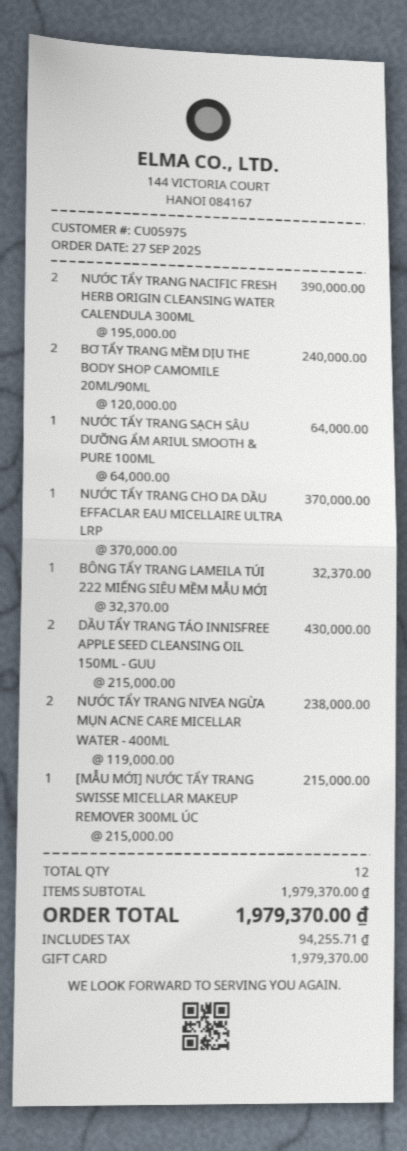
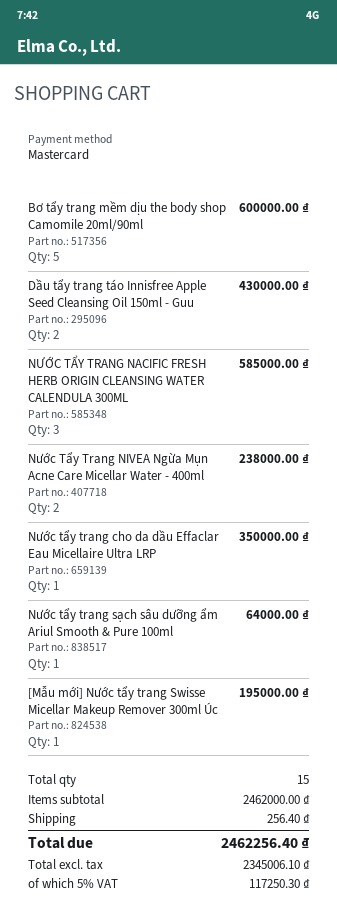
payment method: gift card -> Mastercard
NƯỚC TẨY TRANG NACIFIC FRESH HERB ORIGIN CLEANSING WATER CALENDULA 300ML: 2 for 390000.00 -> 3 for 585000.00
BƠ TẨY TRANG MỀM DỊU THE BODY SHOP CAMOMILE 20ML/90ML: 2 for 240000.00 -> 5 for 600000.00
NƯỚC TẨY TRANG CHO DA DẦU EFFACLAR EAU MICELLAIRE ULTRA LRP: 1 for 370000.00 -> 1 for 350000.00
BÔNG TẨY TRANG LAMEILA TÚI 222 MIẾNG SIÊU MỀM MẪU MỚI: 1 for 32370.00 -> none
[MẪU MỚI] NƯỚC TẨY TRANG SWISSE MICELLAR MAKEUP REMOVER 300ML ÚC: 1 for 215000.00 -> 1 for 195000.00
total quantity: 12 -> 15
subtotal: 1979370.00 -> 2462000.00
shipping: none -> 256.40
tax: 94255.71 -> 117250.30
total: 1979370.00 -> 2462256.40

